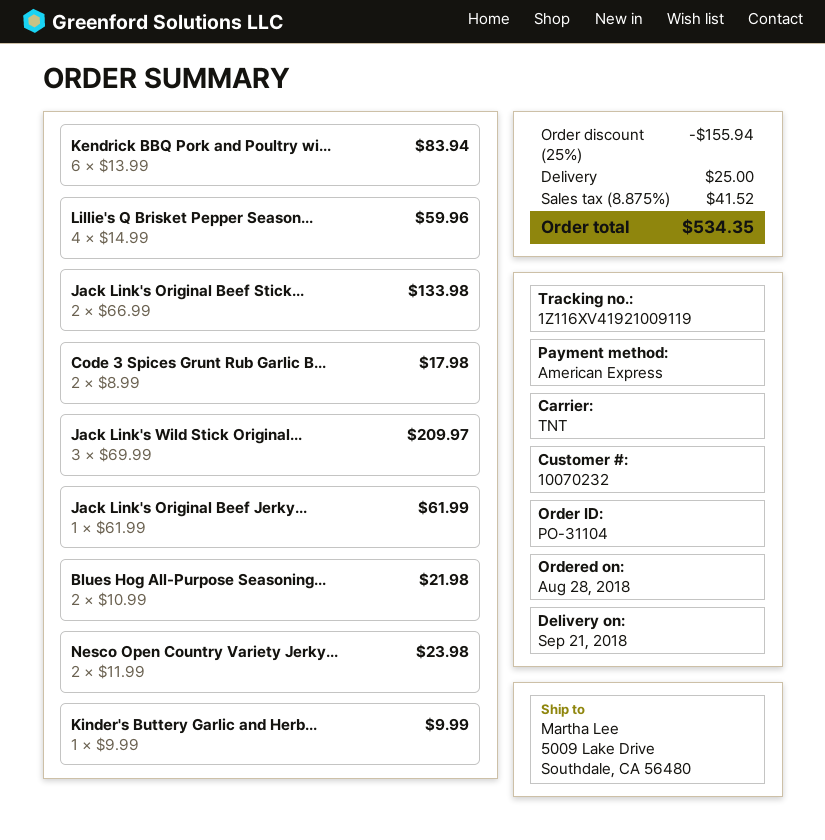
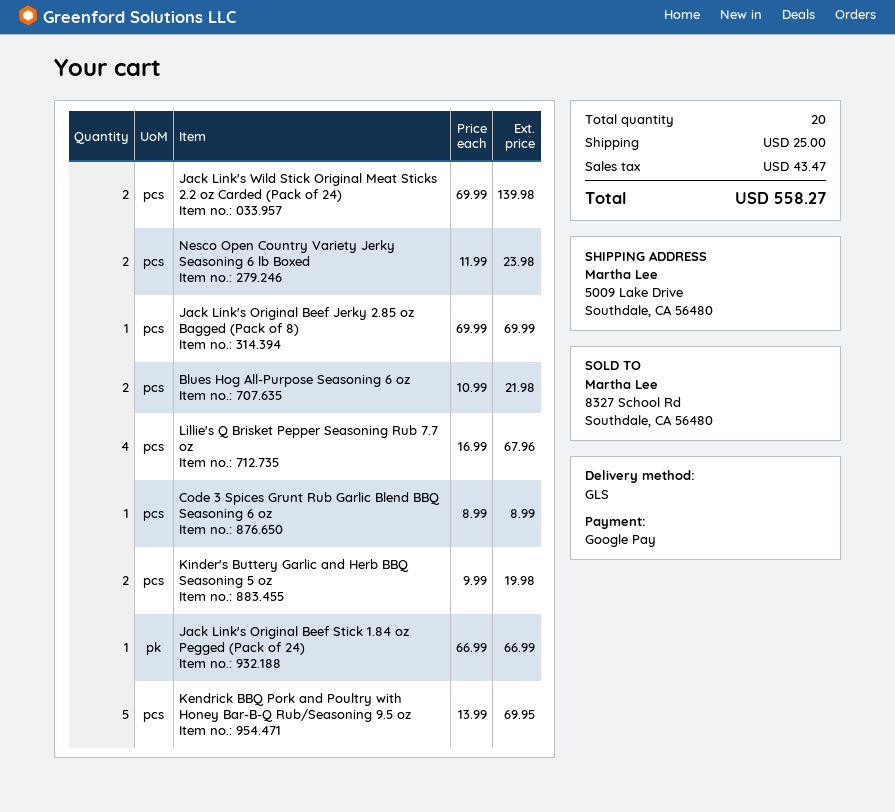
payment method: American Express -> Google Pay
shipping method: TNT -> GLS
Kendrick BBQ Pork and Poultry wi...: 6 x 13.99 = 83.94 -> 5 x 13.99 = 69.95
Lillie's Q Brisket Pepper Season...: 4 x 14.99 = 59.96 -> 4 x 16.99 = 67.96
Jack Link's Original Beef Stick...: 2 x 66.99 = 133.98 -> 1 x 66.99 = 66.99
Code 3 Spices Grunt Rub Garlic B...: 2 x 8.99 = 17.98 -> 1 x 8.99 = 8.99
Jack Link's Wild Stick Original...: 3 x 69.99 = 209.97 -> 2 x 69.99 = 139.98
Jack Link's Original Beef Jerky...: 1 x 61.99 = 61.99 -> 1 x 69.99 = 69.99
Kinder's Buttery Garlic and Herb...: 1 x 9.99 = 9.99 -> 2 x 9.99 = 19.98
discount: 25% = 155.94 -> none
tax: 41.52 -> 43.47
total: 534.35 -> 558.27

